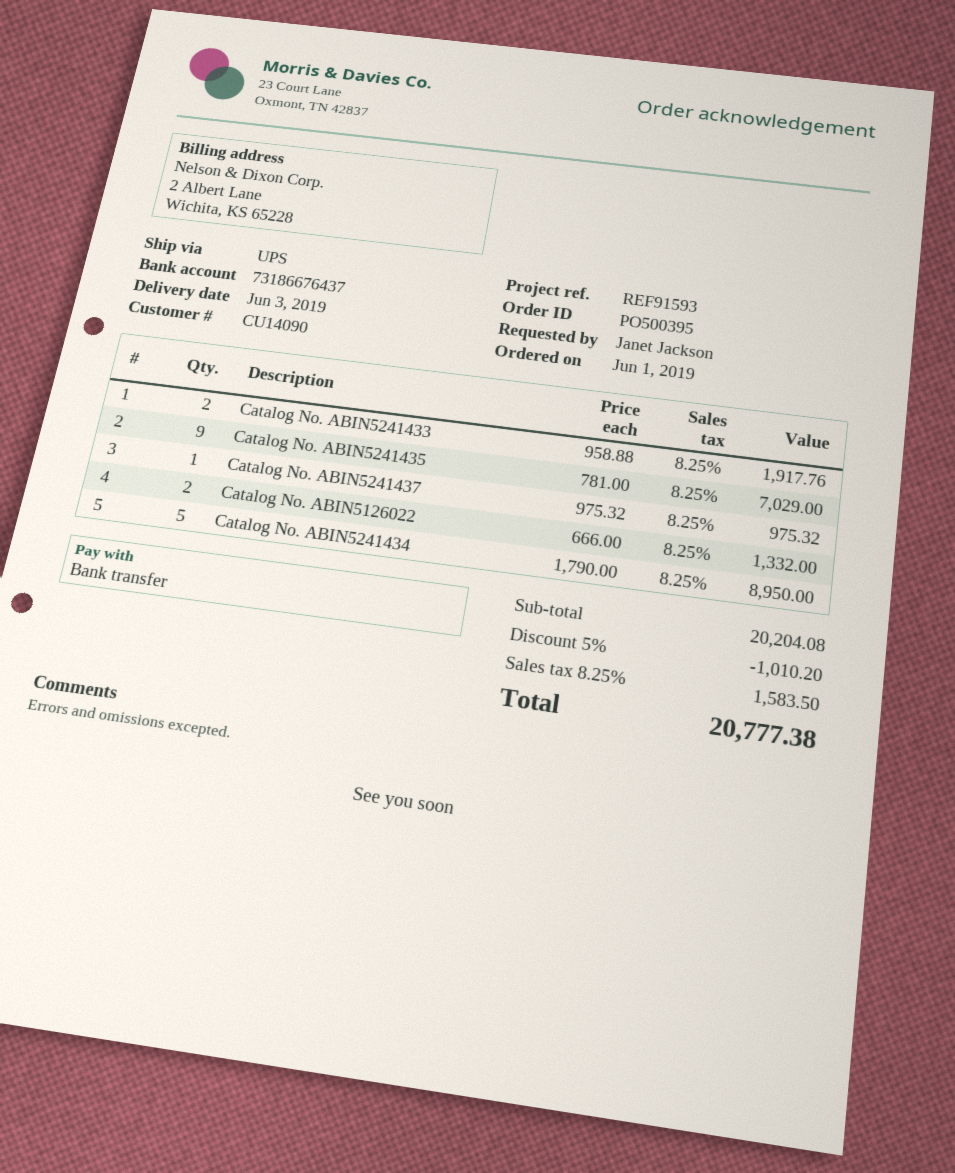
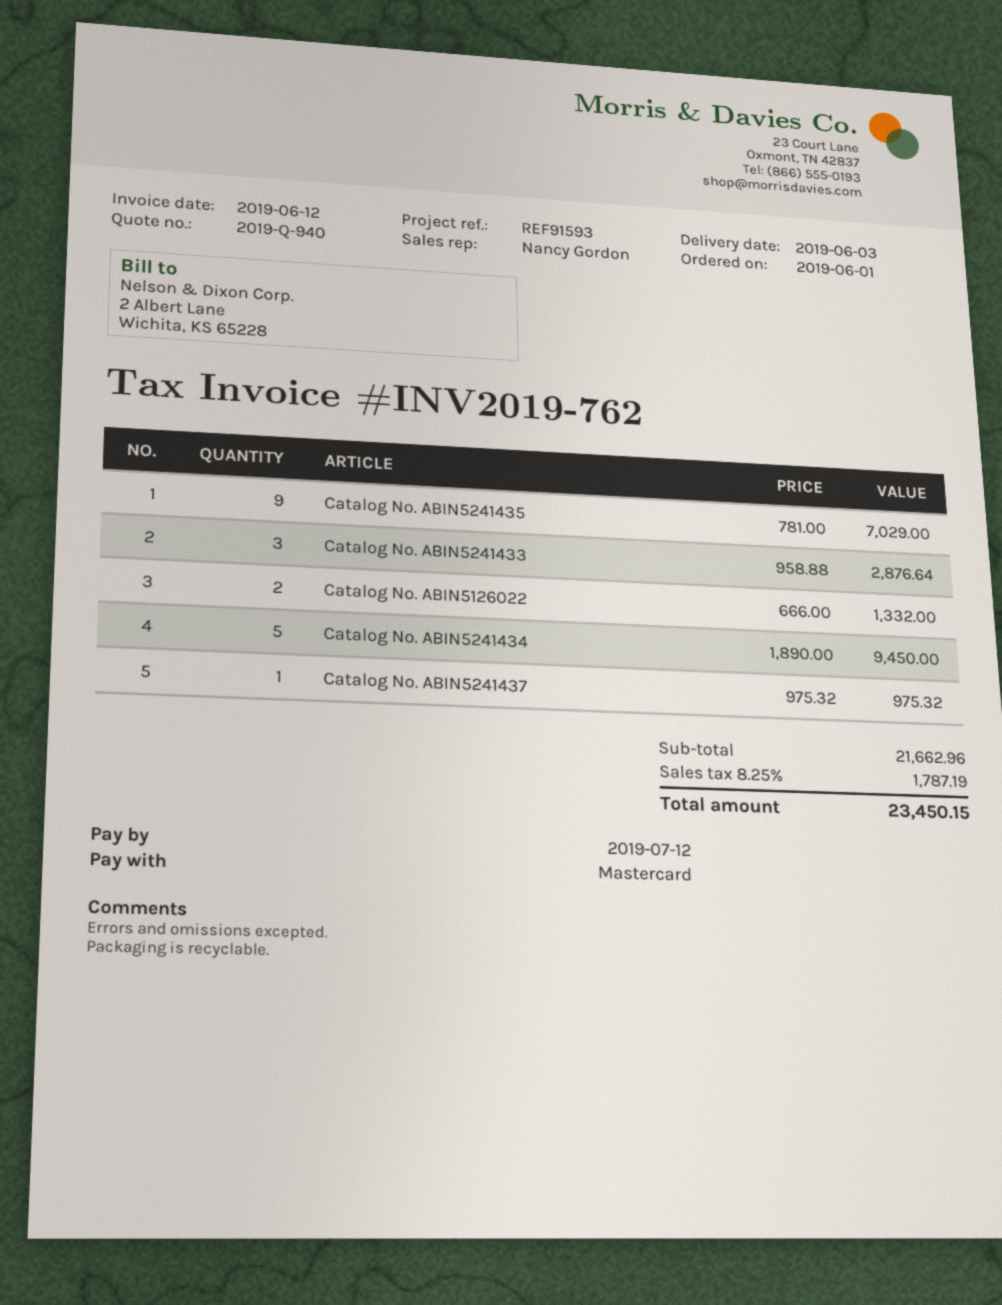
payment method: bank transfer -> Mastercard
Catalog No. ABIN5241433: 2 x 958.88 = 1917.76 -> 3 x 958.88 = 2876.64
Catalog No. ABIN5241434: 5 x 1790.00 = 8950.00 -> 5 x 1890.00 = 9450.00
subtotal: 20204.08 -> 21662.96
discount: 5% = 1010.20 -> none
tax: 8.25% = 1583.50 -> 8.25% = 1787.19
total: 20777.38 -> 23450.15

